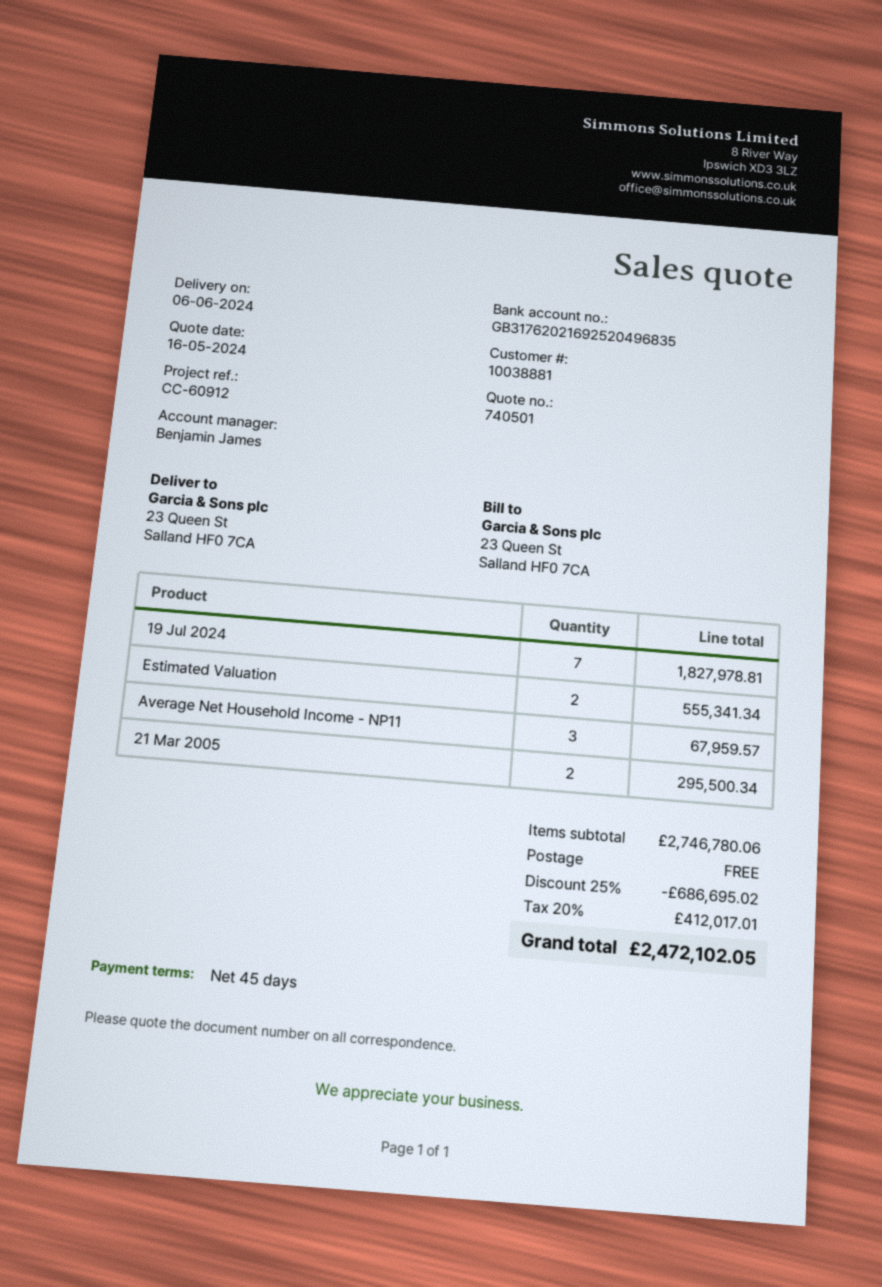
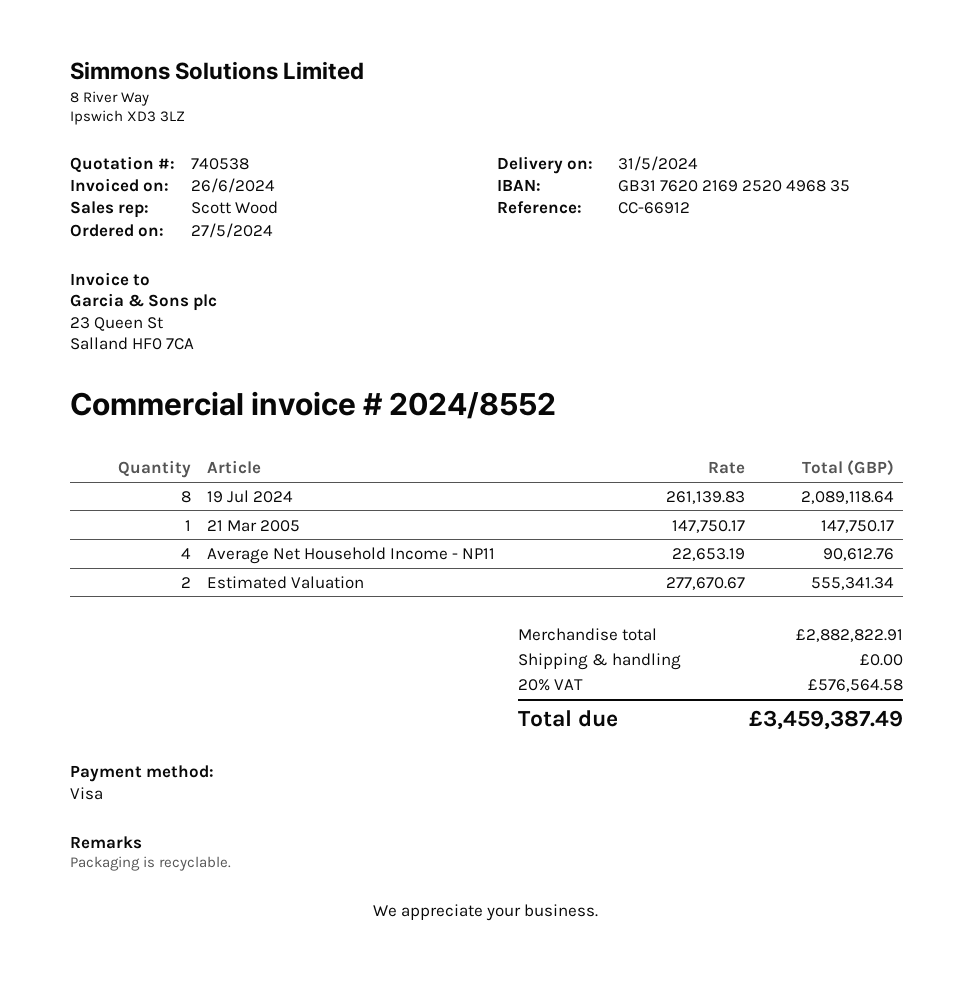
quote number: 740501 -> 740538
delivery date: 2024-06-06 -> 2024-05-31
reference: CC-60912 -> CC-66912
sales rep: Benjamin James -> Scott Wood
19 Jul 2024: 7 for 1827978.81 -> 8 for 2089118.64
Average Net Household Income - NP11: 3 for 67959.57 -> 4 for 90612.76
21 Mar 2005: 2 for 295500.34 -> 1 for 147750.17
subtotal: 2746780.06 -> 2882822.91
discount: 25% = 686695.02 -> none
tax: 20% = 412017.01 -> 20% = 576564.58
total: 2472102.05 -> 3459387.49

